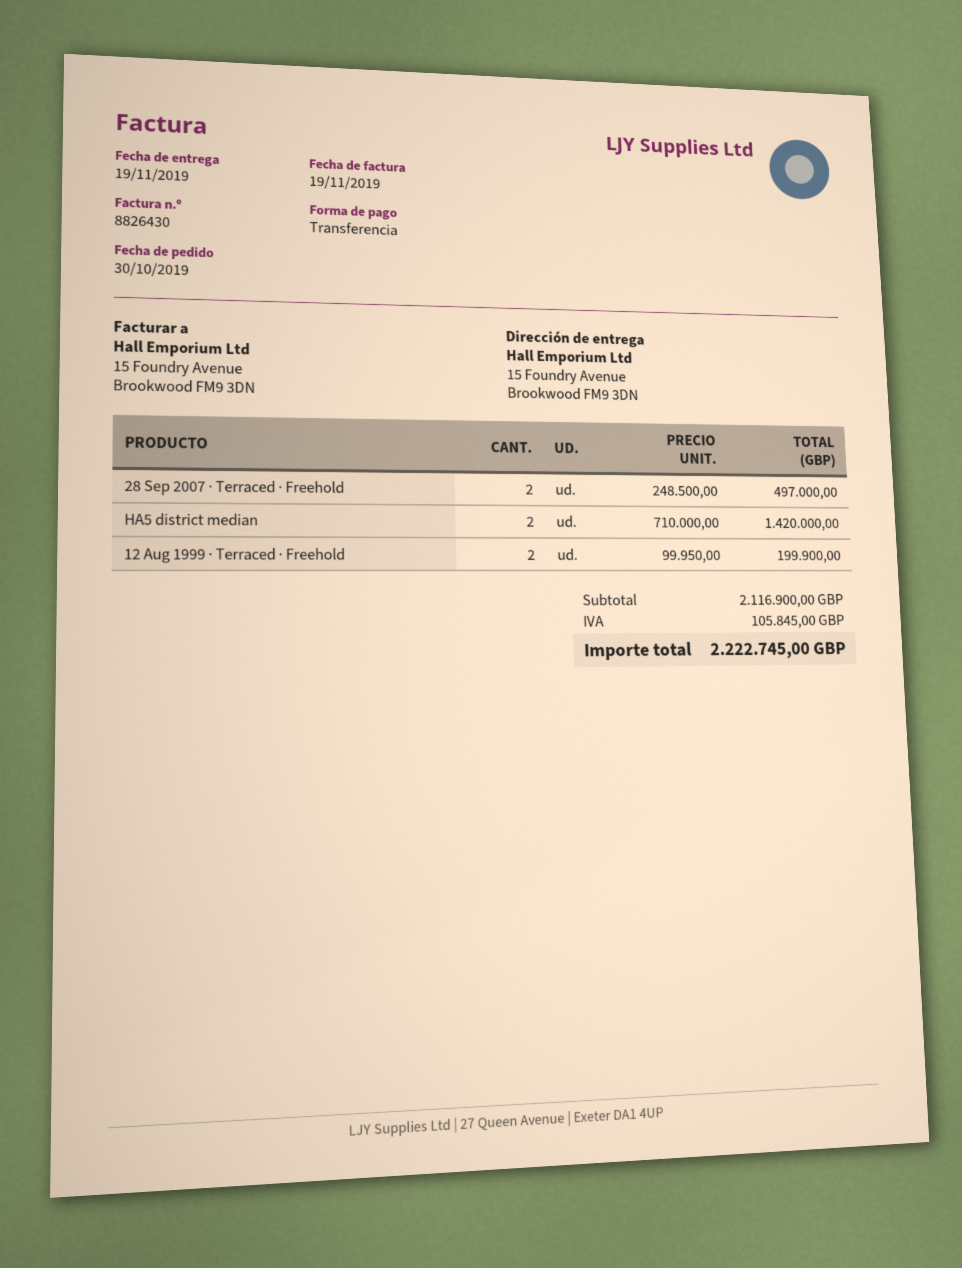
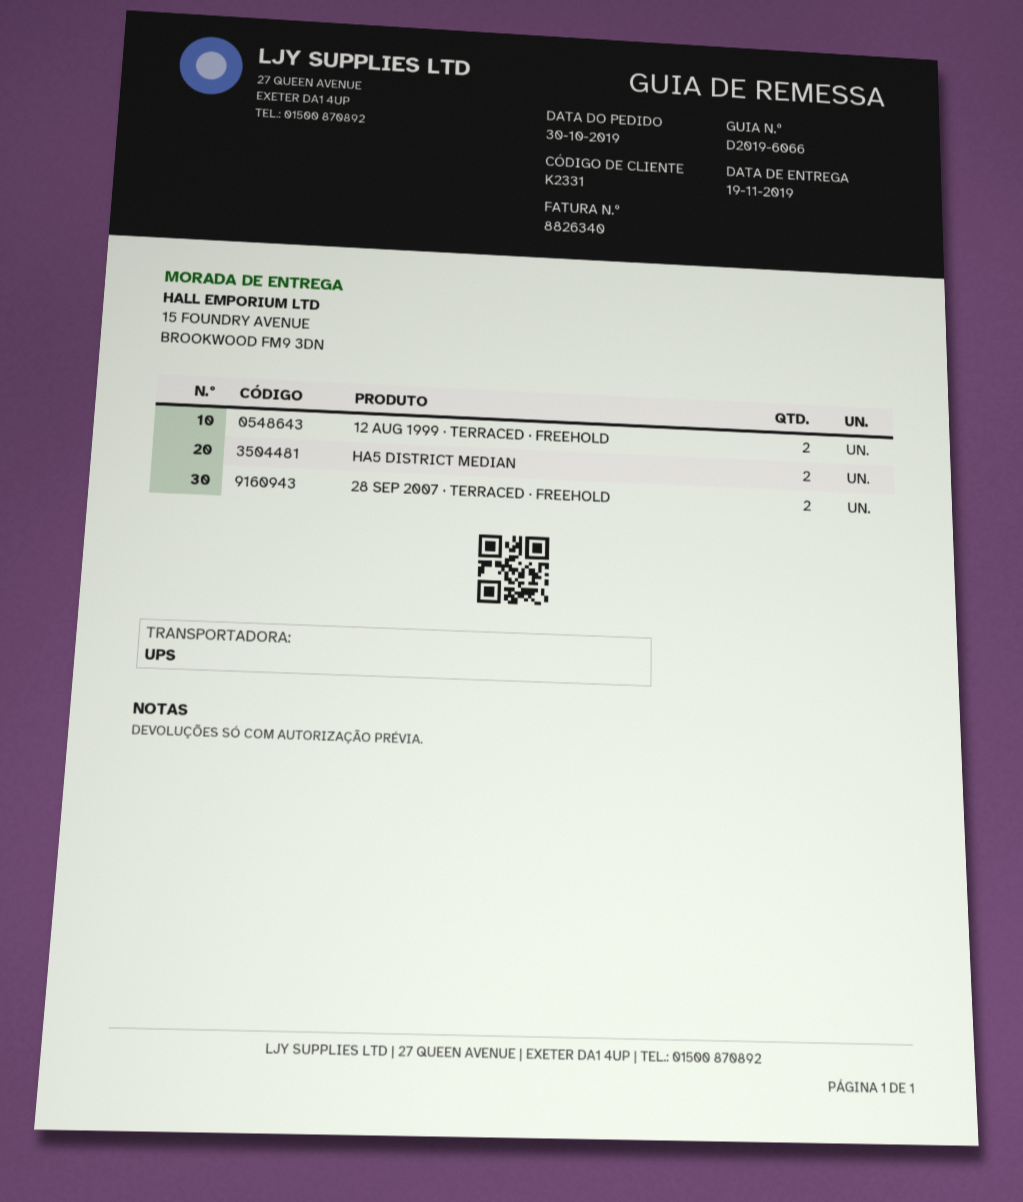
invoice number: 8826430 -> 8826340

